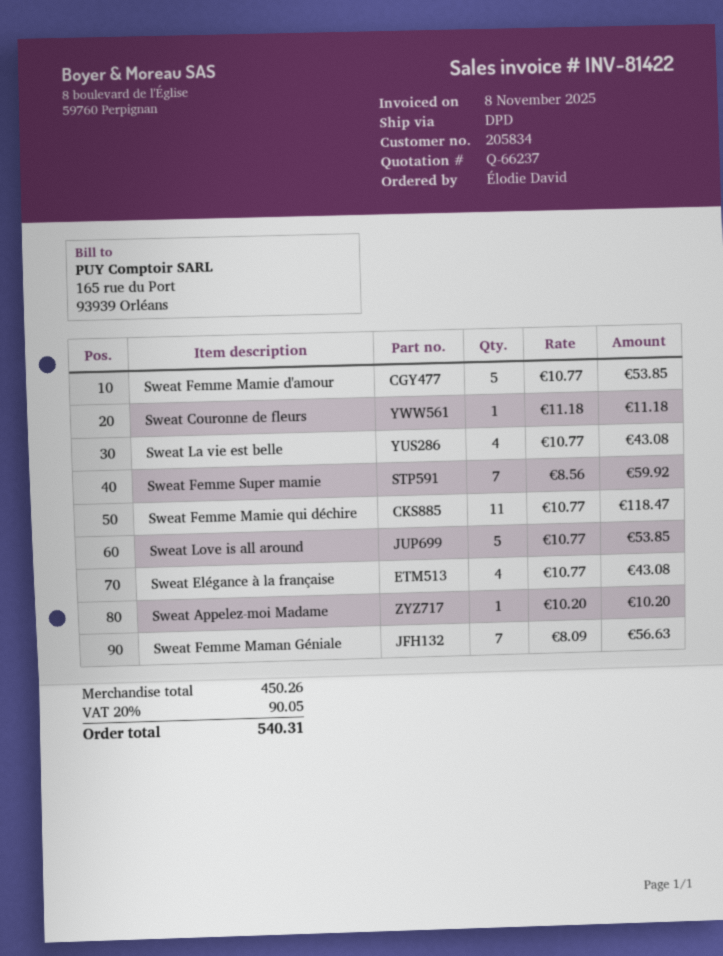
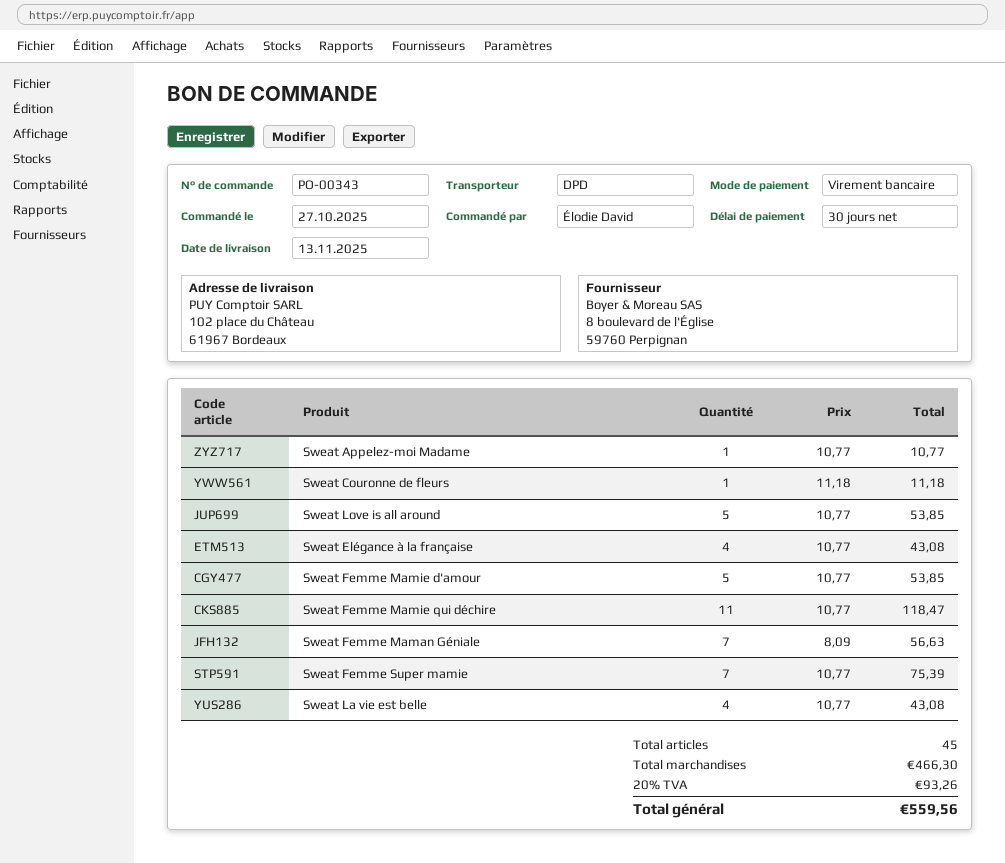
Sweat Femme Super mamie: 7 x 8.56 = 59.92 -> 7 x 10.77 = 75.39
Sweat Appelez-moi Madame: 1 x 10.20 = 10.20 -> 1 x 10.77 = 10.77
subtotal: 450.26 -> 466.30
tax: 20% = 90.05 -> 20% = 93.26
total: 540.31 -> 559.56

